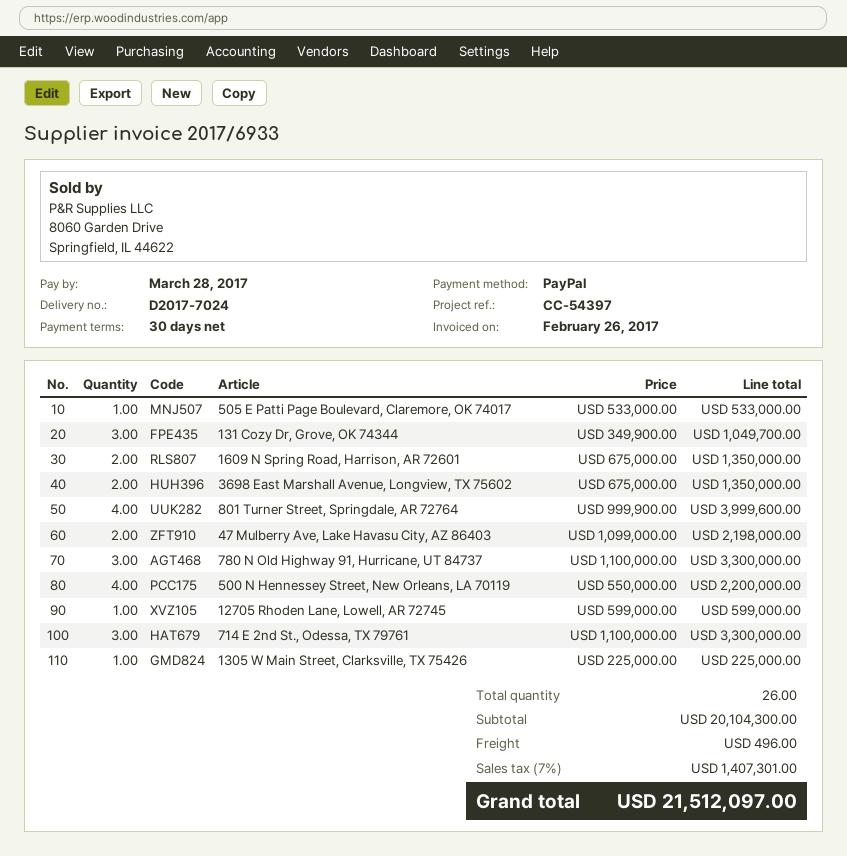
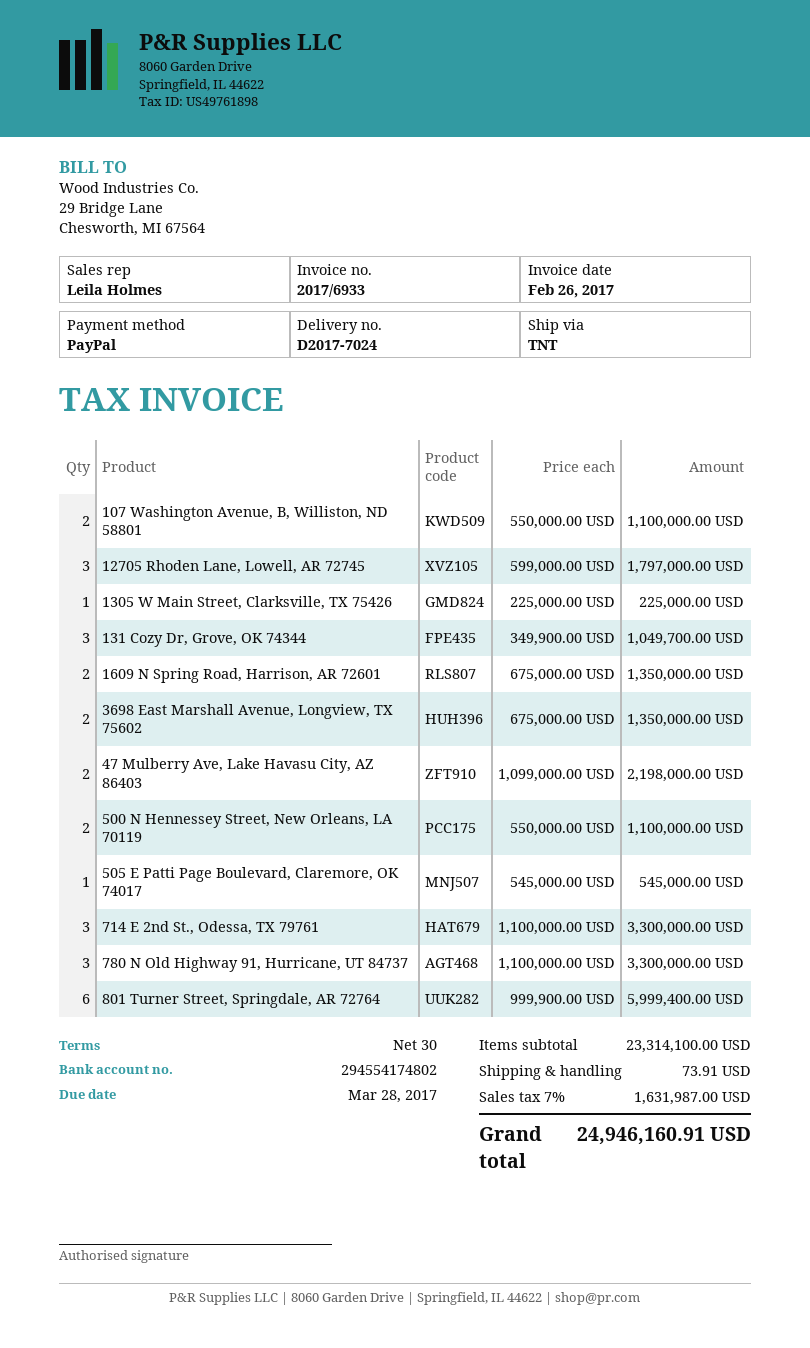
505 E Patti Page Boulevard, Claremore, OK 74017: 1 x 533000.00 = 533000.00 -> 1 x 545000.00 = 545000.00
801 Turner Street, Springdale, AR 72764: 4 x 999900.00 = 3999600.00 -> 6 x 999900.00 = 5999400.00
500 N Hennessey Street, New Orleans, LA 70119: 4 x 550000.00 = 2200000.00 -> 2 x 550000.00 = 1100000.00
12705 Rhoden Lane, Lowell, AR 72745: 1 x 599000.00 = 599000.00 -> 3 x 599000.00 = 1797000.00
107 Washington Avenue, B, Williston, ND 58801: none -> 2 x 550000.00 = 1100000.00
subtotal: 20104300.00 -> 23314100.00
shipping: 496.00 -> 73.91
tax: 7% = 1407301.00 -> 7% = 1631987.00
total: 21512097.00 -> 24946160.91

